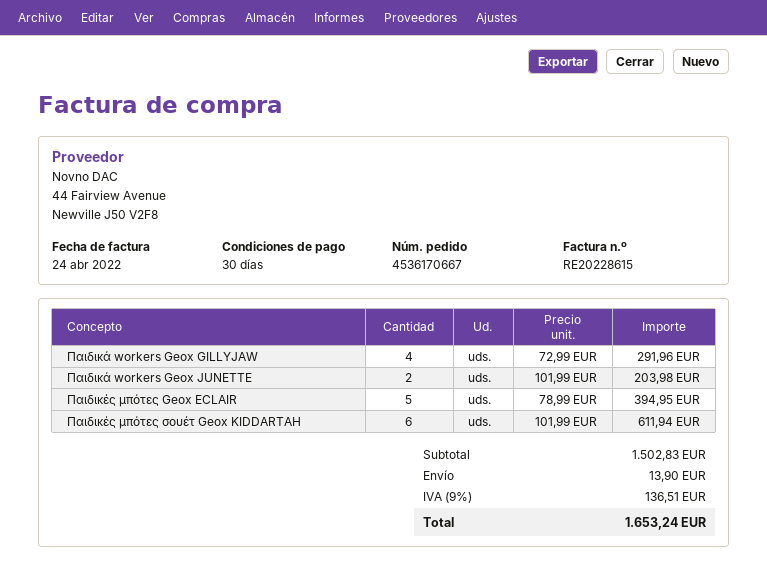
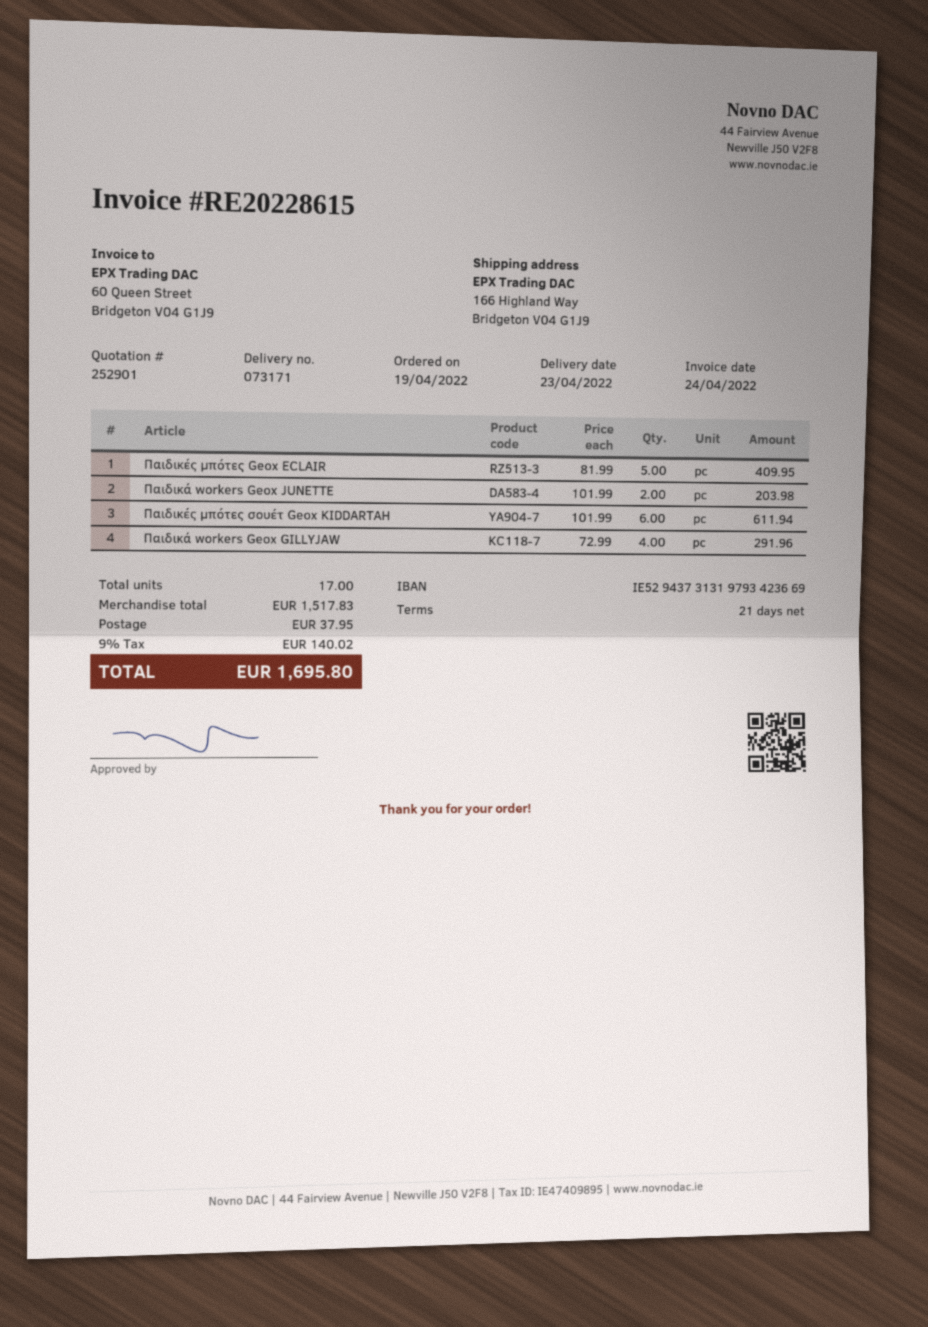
payment terms: 30 days -> 21 days
Παιδικές μπότες Geox ECLAIR: 5 x 78.99 = 394.95 -> 5 x 81.99 = 409.95
subtotal: 1502.83 -> 1517.83
shipping: 13.90 -> 37.95
tax: 9% = 136.51 -> 9% = 140.02
total: 1653.24 -> 1695.80

